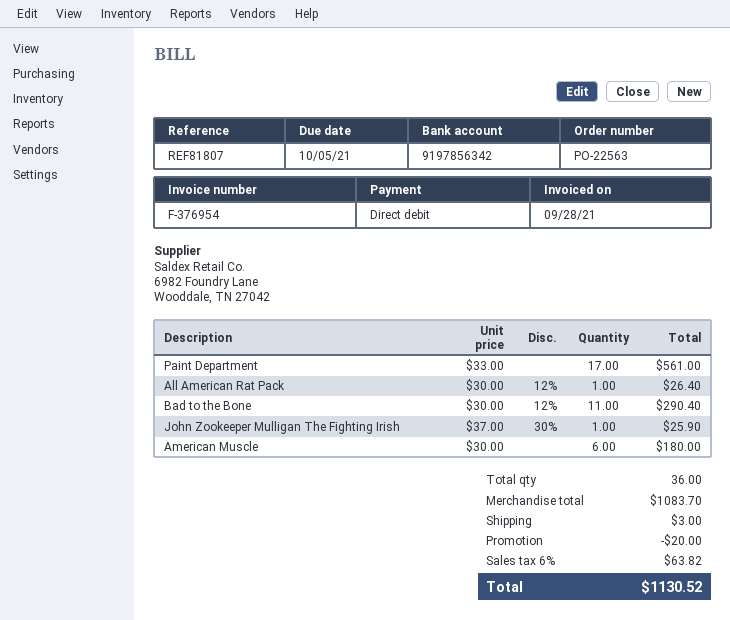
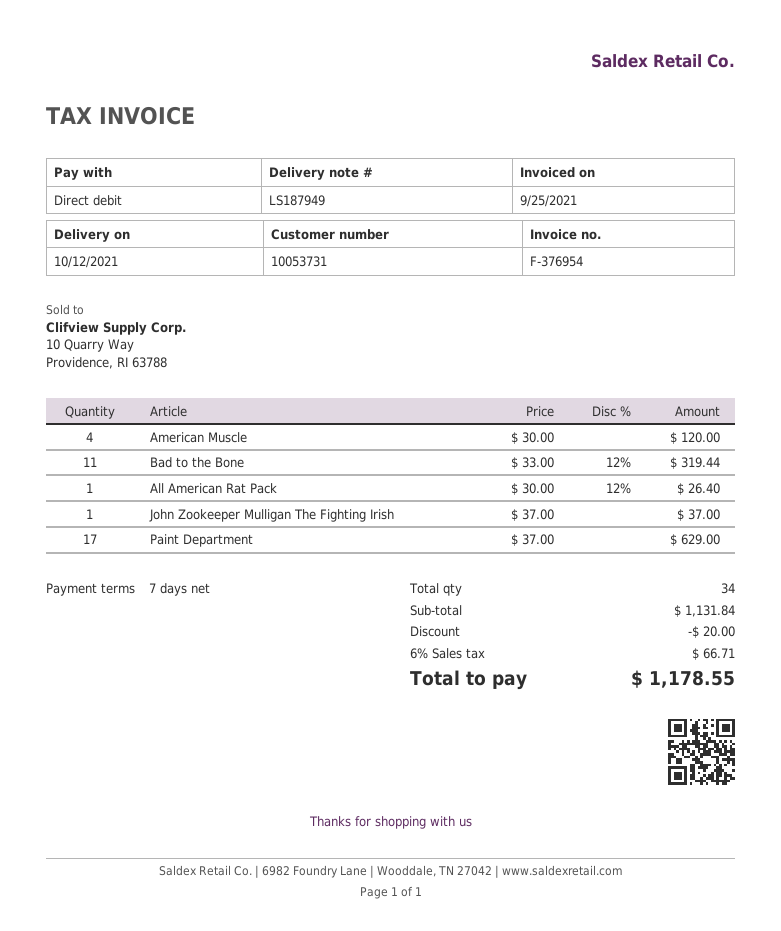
invoice date: 2021-09-28 -> 2021-09-25
Paint Department: 17 x 33.00 = 561.00 -> 17 x 37.00 = 629.00
Bad to the Bone: 11 x 30.00 - 12% = 290.40 -> 11 x 33.00 - 12% = 319.44
John Zookeeper Mulligan The Fighting Irish: 1 x 37.00 - 30% = 25.90 -> 1 x 37.00 = 37.00
American Muscle: 6 x 30.00 = 180.00 -> 4 x 30.00 = 120.00
total quantity: 36 -> 34
subtotal: 1083.70 -> 1131.84
shipping: 3.00 -> none
tax: 6% = 63.82 -> 6% = 66.71
total: 1130.52 -> 1178.55

